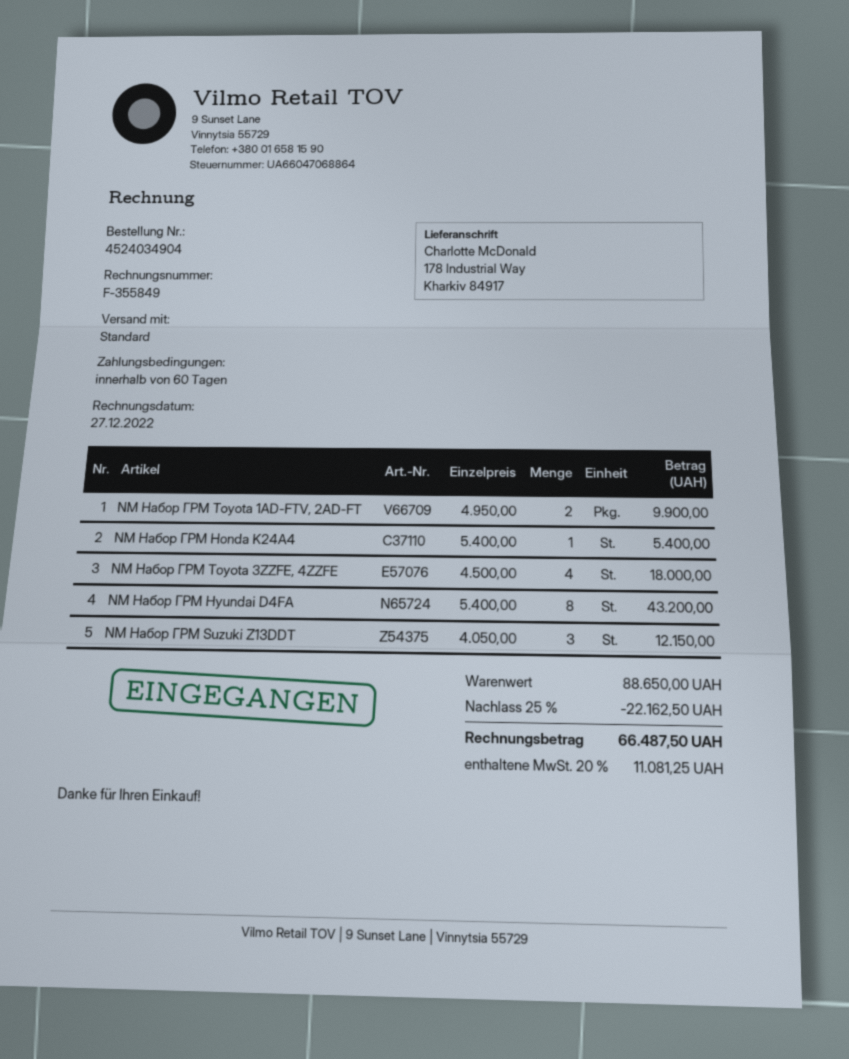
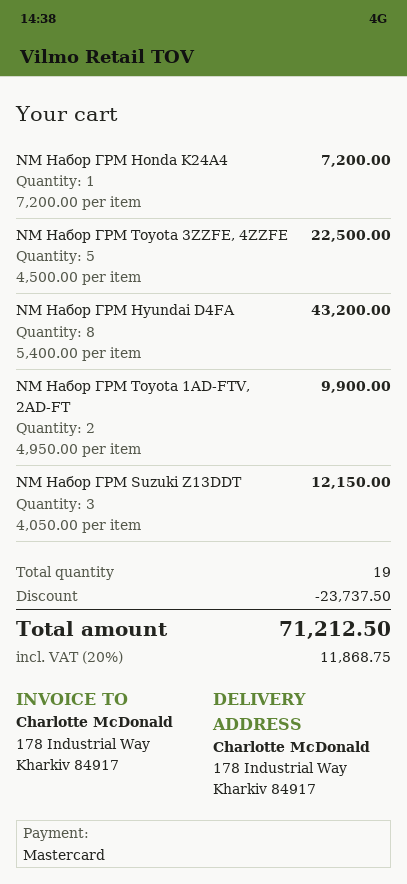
NM Набор ГРМ Honda K24A4: 1 x 5400.00 = 5400.00 -> 1 x 7200.00 = 7200.00
NM Набор ГРМ Toyota 3ZZFE, 4ZZFE: 4 x 4500.00 = 18000.00 -> 5 x 4500.00 = 22500.00
discount: 22162.50 -> 23737.50
tax: 20% = 11081.25 -> 20% = 11868.75
total: 66487.50 -> 71212.50

